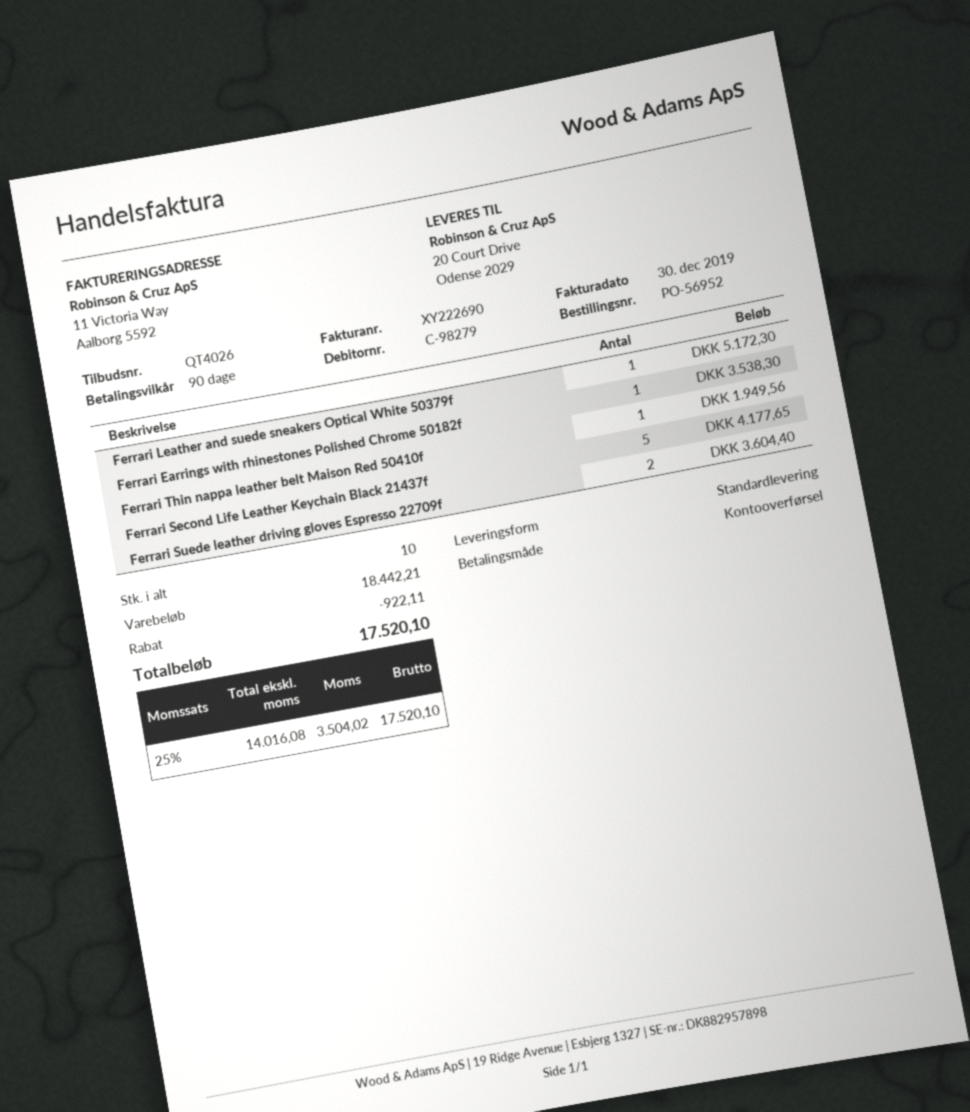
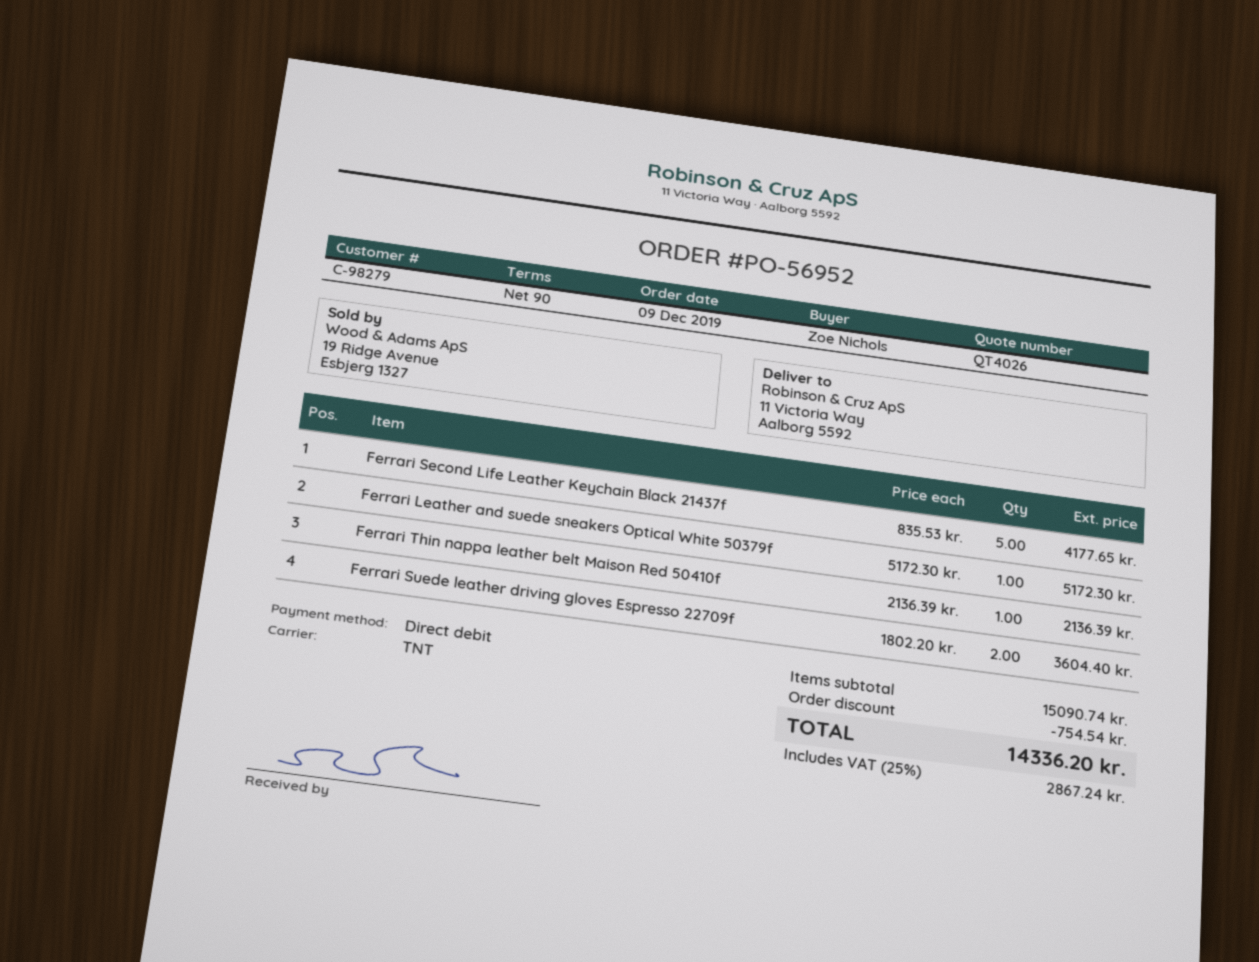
payment method: bank transfer -> direct debit
shipping method: standard -> TNT
ship to: 20 Court Drive, Odense 2029 -> 11 Victoria Way, Aalborg 5592
Ferrari Earrings with rhinestones Polished Chrome 50182f: 1 for 3538.30 -> none
Ferrari Thin nappa leather belt Maison Red 50410f: 1 for 1949.56 -> 1 for 2136.39
subtotal: 18442.21 -> 15090.74
discount: 922.11 -> 754.54
tax: 25% = 3504.02 -> 25% = 2867.24
total: 17520.10 -> 14336.20

